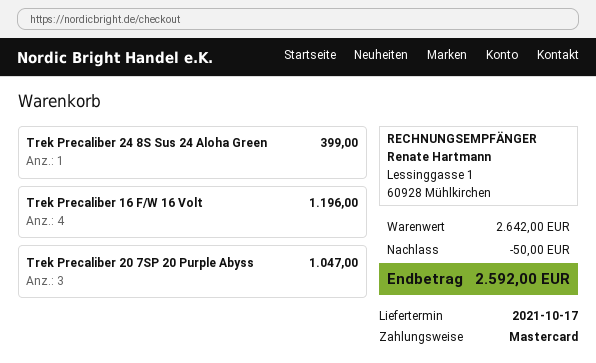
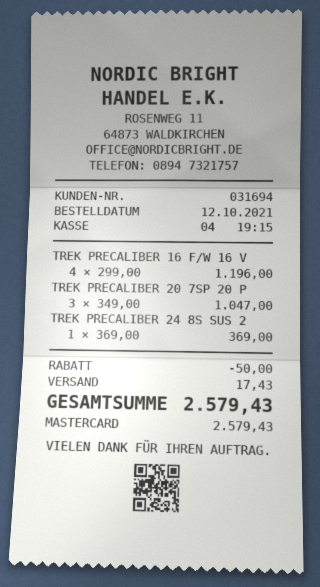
Trek Precaliber 24 8S Sus 24 Aloha Green: 1 for 399.00 -> 1 for 369.00
shipping: none -> 17.43
total: 2592.00 -> 2579.43

